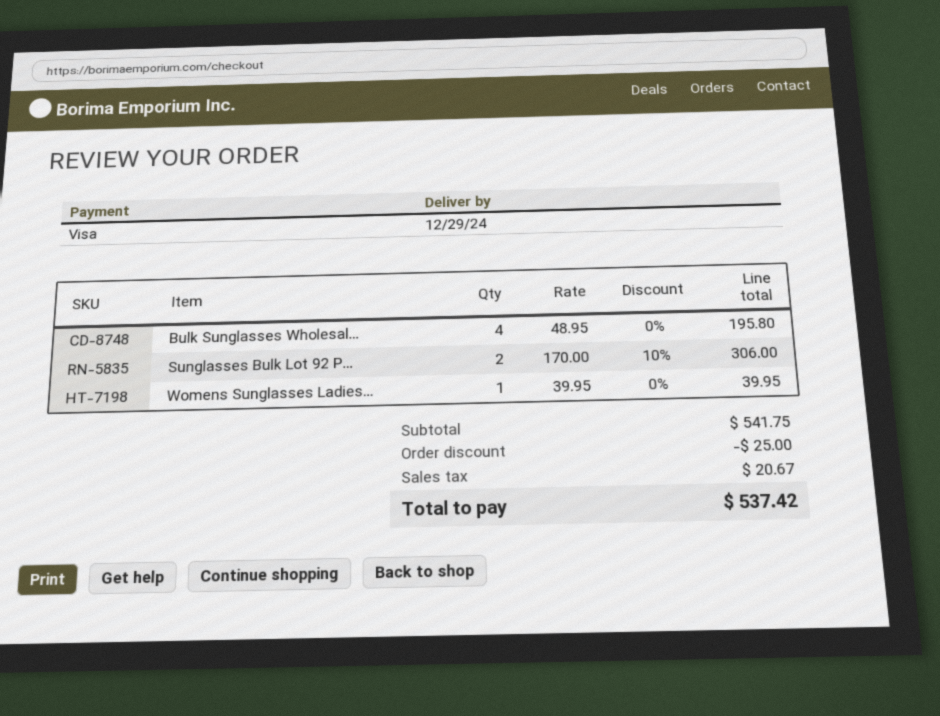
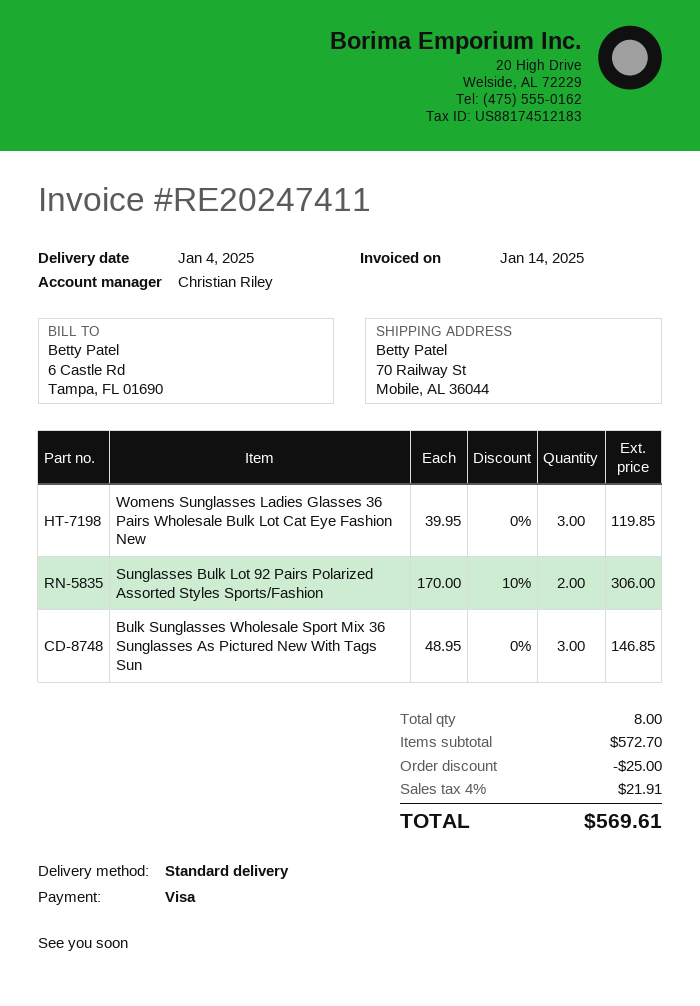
delivery date: 2024-12-29 -> 2025-01-04
Bulk Sunglasses Wholesal...: 4 x 48.95 = 195.80 -> 3 x 48.95 = 146.85
Womens Sunglasses Ladies...: 1 x 39.95 = 39.95 -> 3 x 39.95 = 119.85
subtotal: 541.75 -> 572.70
tax: 20.67 -> 21.91
total: 537.42 -> 569.61

